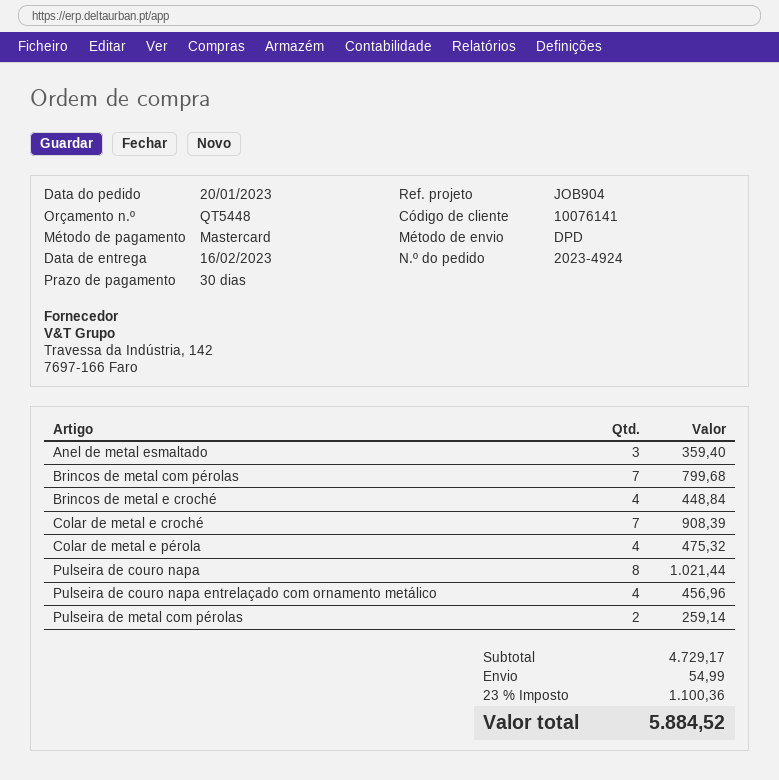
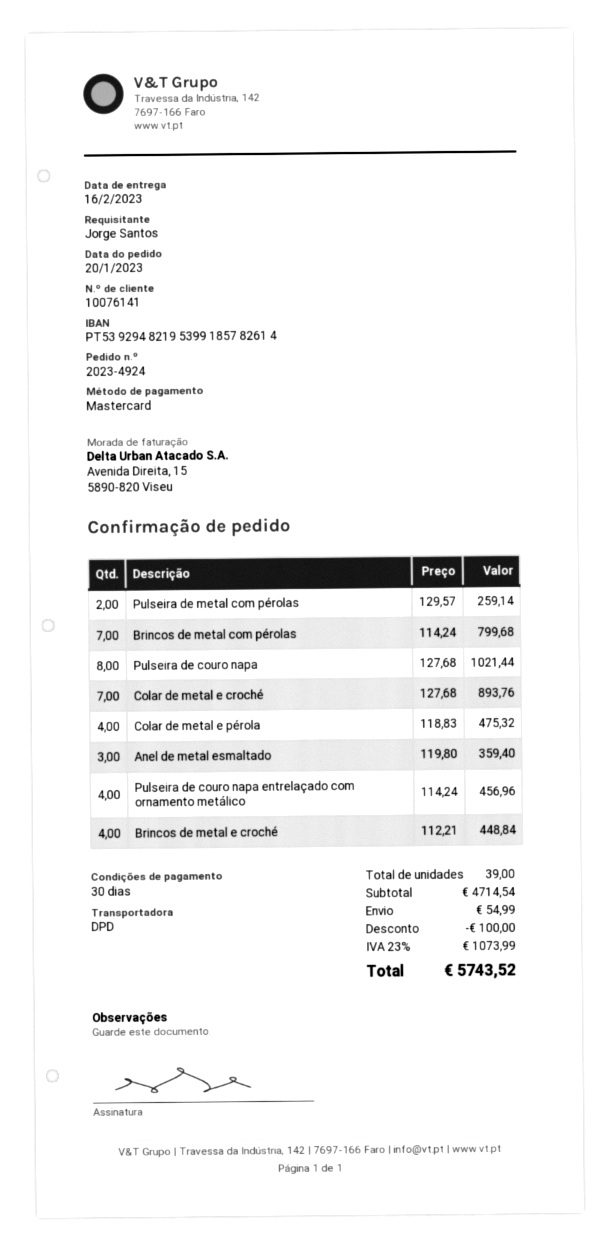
Colar de metal e croché: 7 for 908.39 -> 7 for 893.76
subtotal: 4729.17 -> 4714.54
discount: none -> 100.00
tax: 23% = 1100.36 -> 23% = 1073.99
total: 5884.52 -> 5743.52

